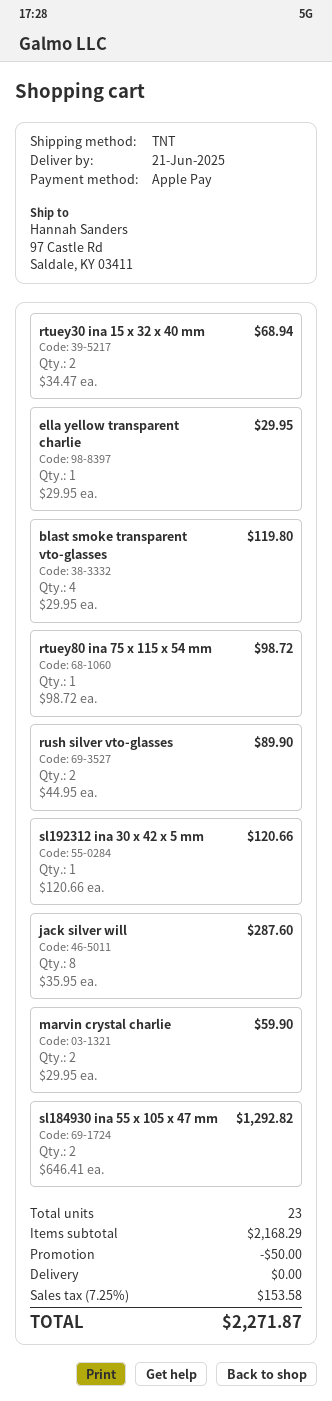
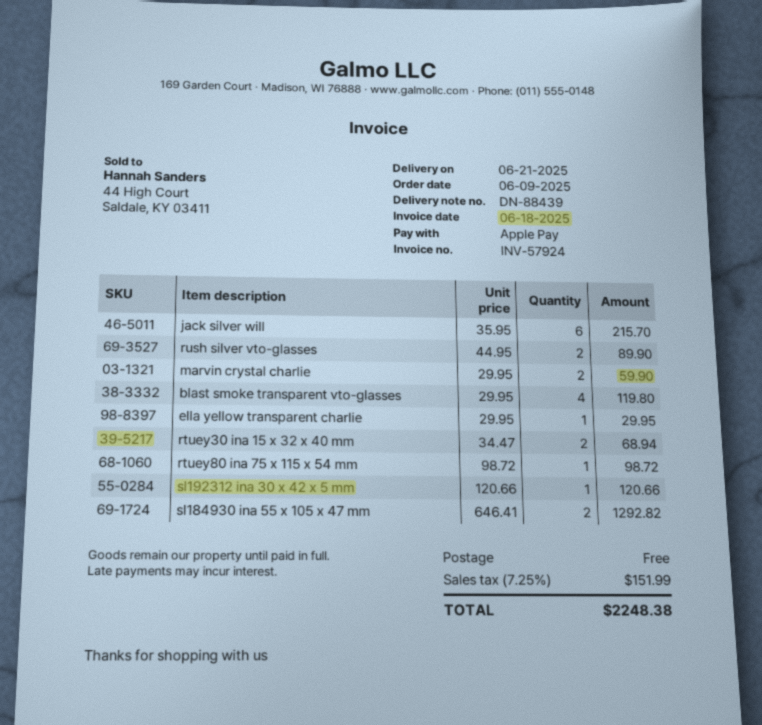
jack silver will: 8 x 35.95 = 287.60 -> 6 x 35.95 = 215.70
discount: 50.00 -> none
tax: 7.25% = 153.58 -> 7.25% = 151.99
total: 2271.87 -> 2248.38

